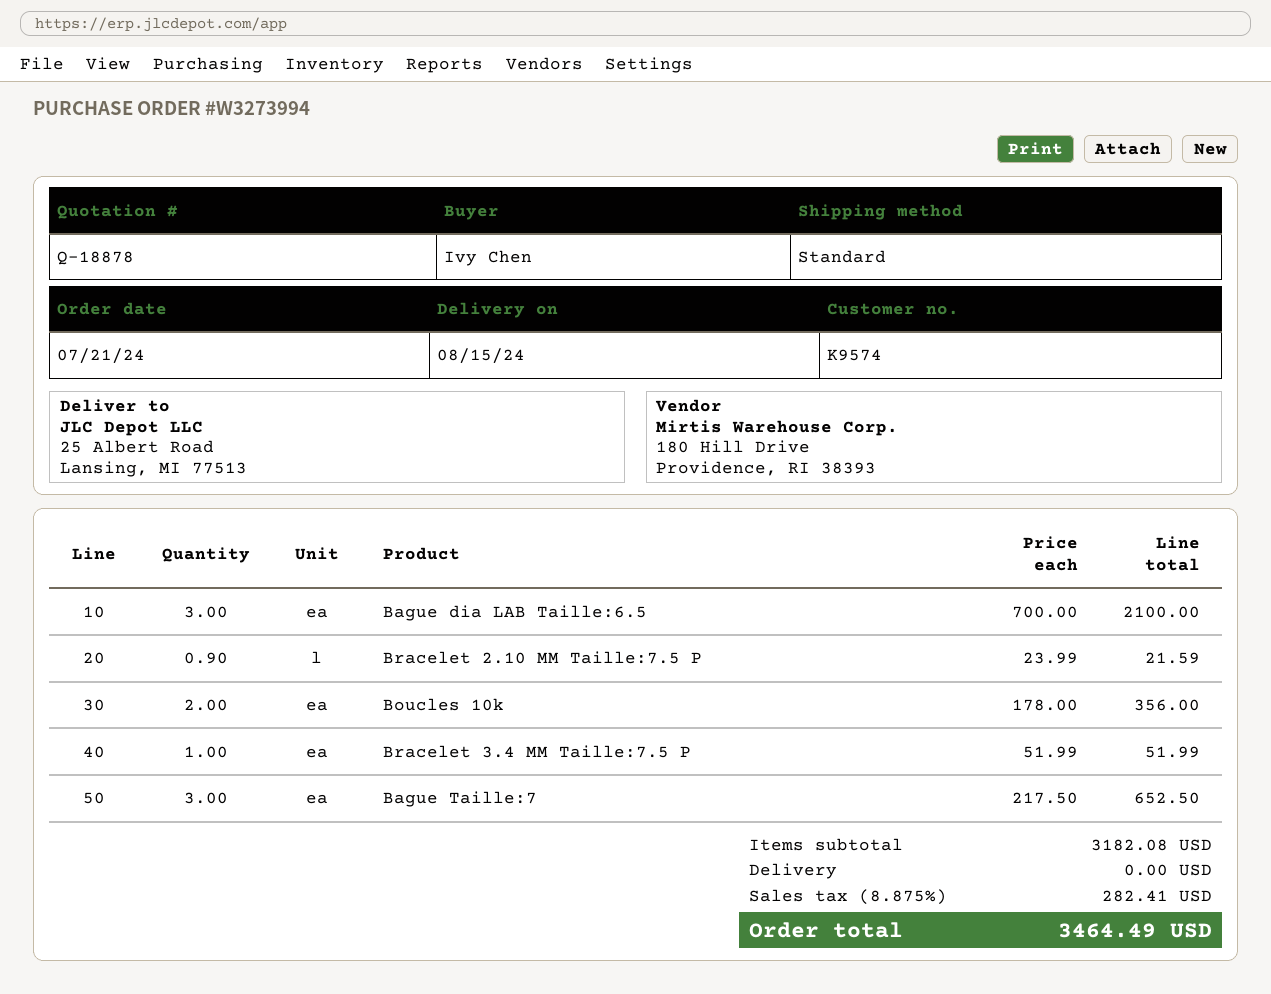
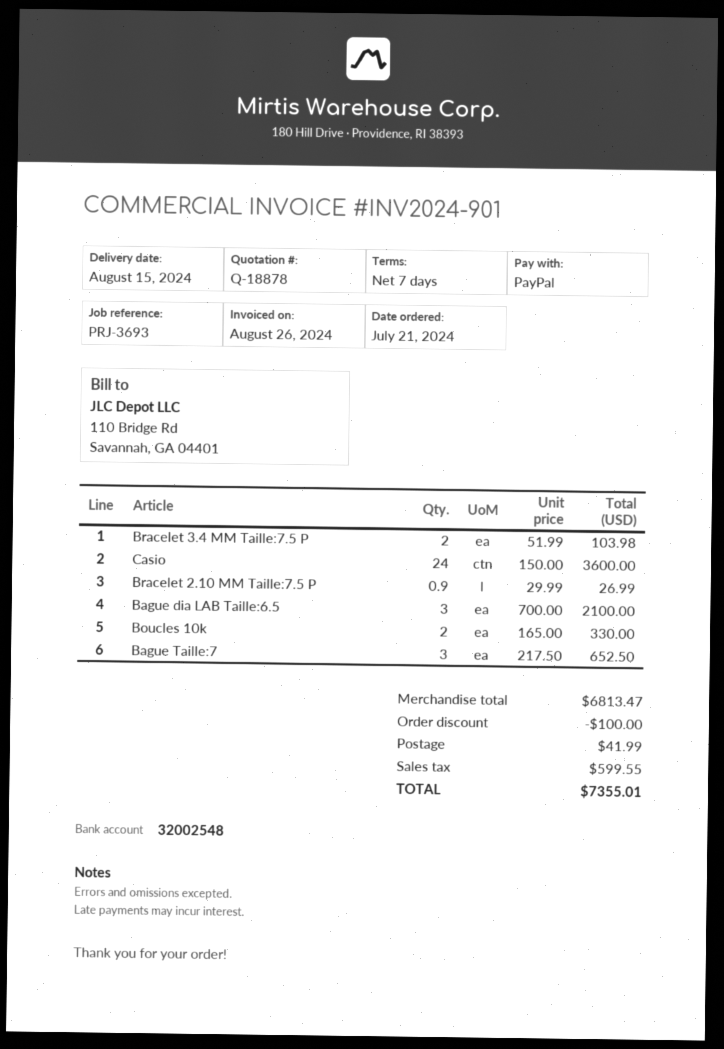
Bracelet 2.10 MM Taille:7.5 P: 0.9 x 23.99 = 21.59 -> 0.9 x 29.99 = 26.99
Boucles 10k: 2 x 178.00 = 356.00 -> 2 x 165.00 = 330.00
Bracelet 3.4 MM Taille:7.5 P: 1 x 51.99 = 51.99 -> 2 x 51.99 = 103.98
Casio: none -> 24 x 150.00 = 3600.00
subtotal: 3182.08 -> 6813.47
discount: none -> 100.00
shipping: 0.00 -> 41.99
tax: 282.41 -> 599.55
total: 3464.49 -> 7355.01

